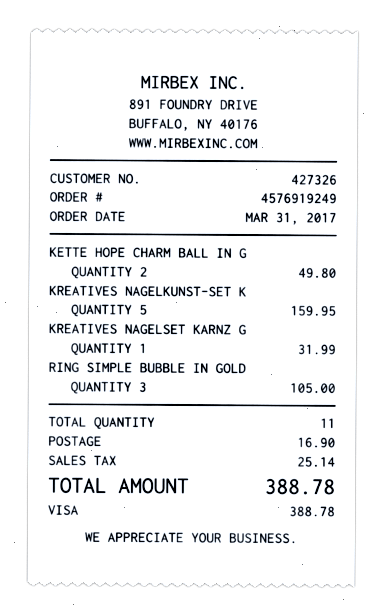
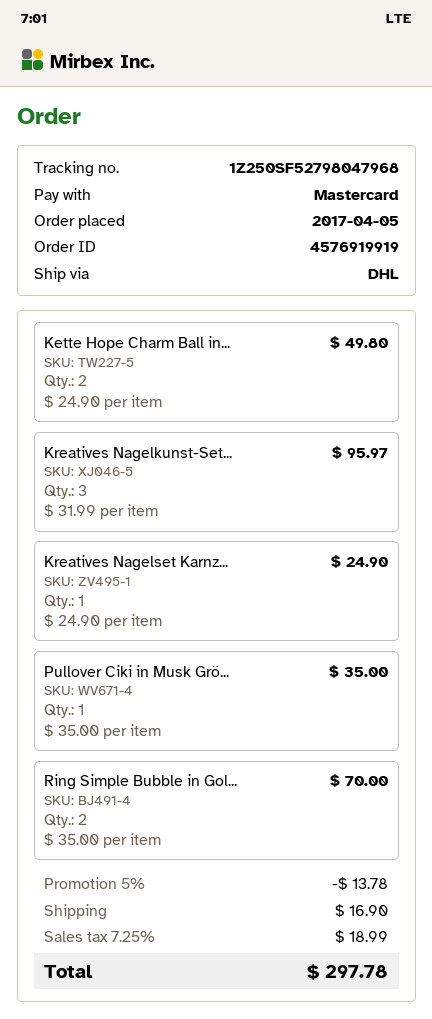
order number: 4576919249 -> 4576919919
order date: 2017-03-31 -> 2017-04-05
payment method: Visa -> Mastercard
KREATIVES NAGELKUNST-SET K: 5 for 159.95 -> 3 for 95.97
KREATIVES NAGELSET KARNZ G: 1 for 31.99 -> 1 for 24.90
RING SIMPLE BUBBLE IN GOLD: 3 for 105.00 -> 2 for 70.00
Pullover Ciki in Musk Grö...: none -> 1 for 35.00
discount: none -> 5% = 13.78
tax: 25.14 -> 18.99
total: 388.78 -> 297.78

